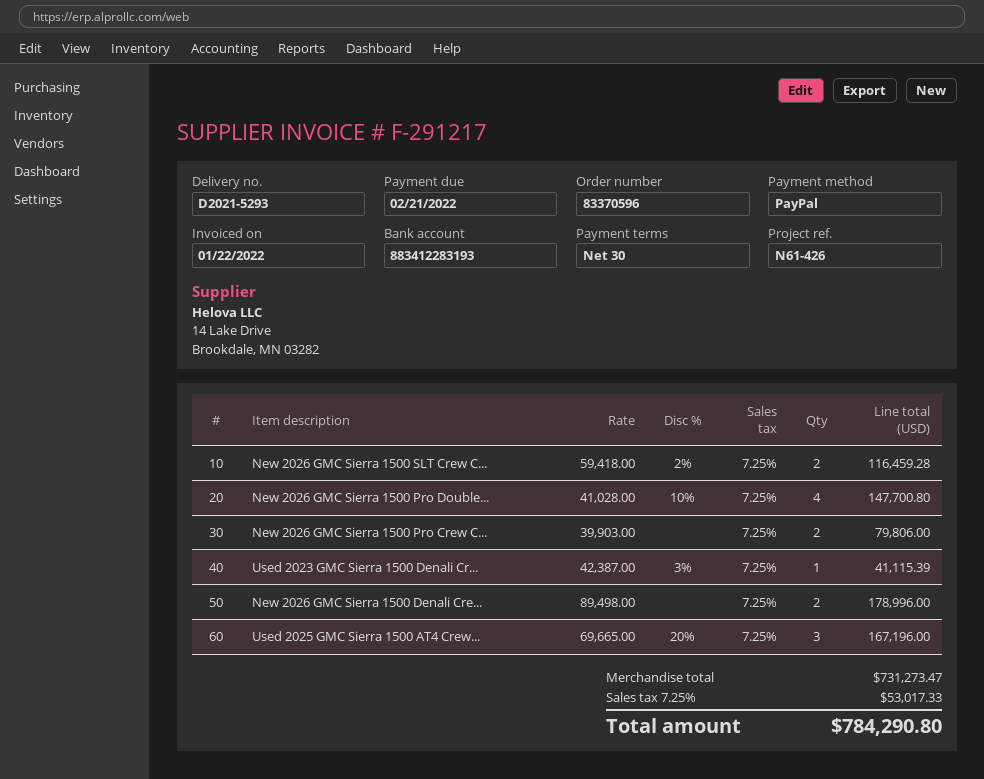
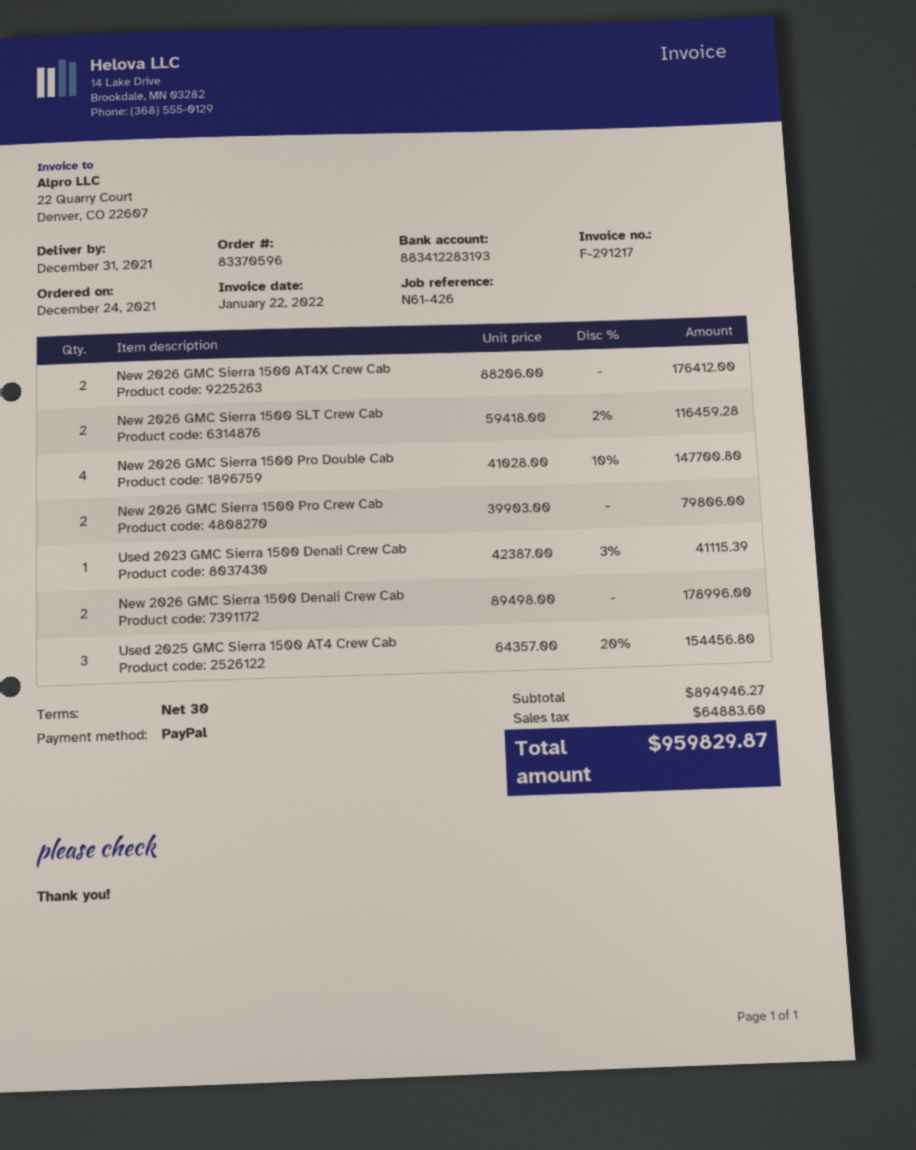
Used 2025 GMC Sierra 1500 AT4 Crew...: 3 x 69665.00 - 20% = 167196.00 -> 3 x 64357.00 - 20% = 154456.80
New 2026 GMC Sierra 1500 AT4X Crew Cab: none -> 2 x 88206.00 = 176412.00
subtotal: 731273.47 -> 894946.27
tax: 53017.33 -> 64883.60
total: 784290.80 -> 959829.87

